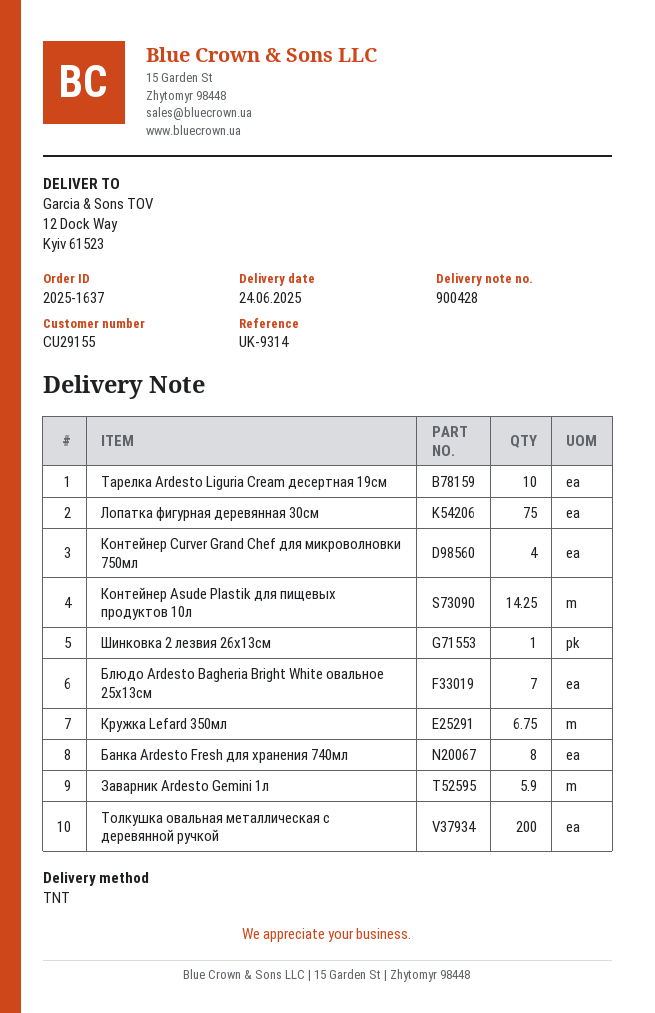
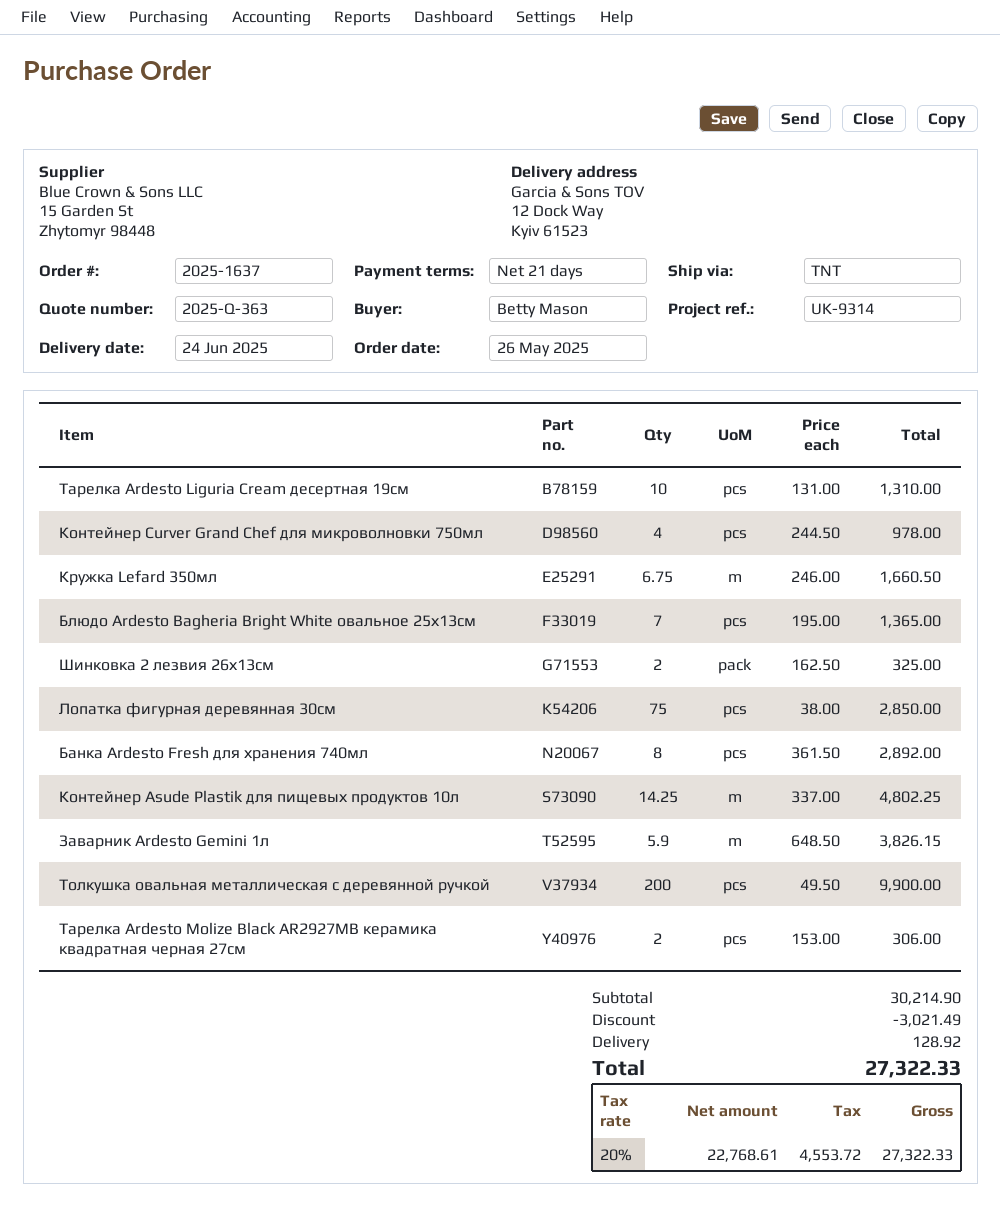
Шинковка 2 лезвия 26х13см: 1 -> 2
Тарелка Ardesto Molize Black AR2927MB керамика квадратная черная 27см: none -> 2

